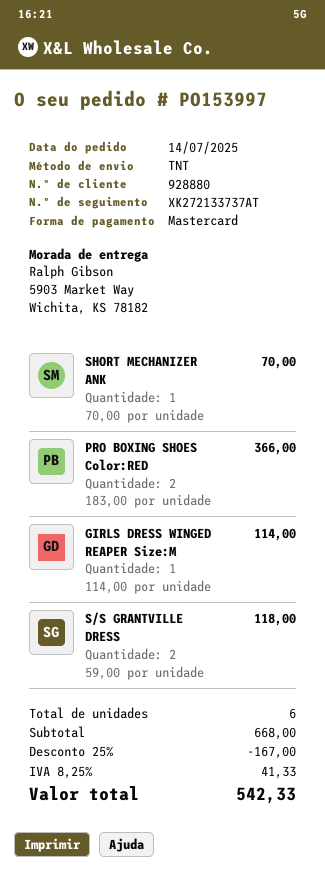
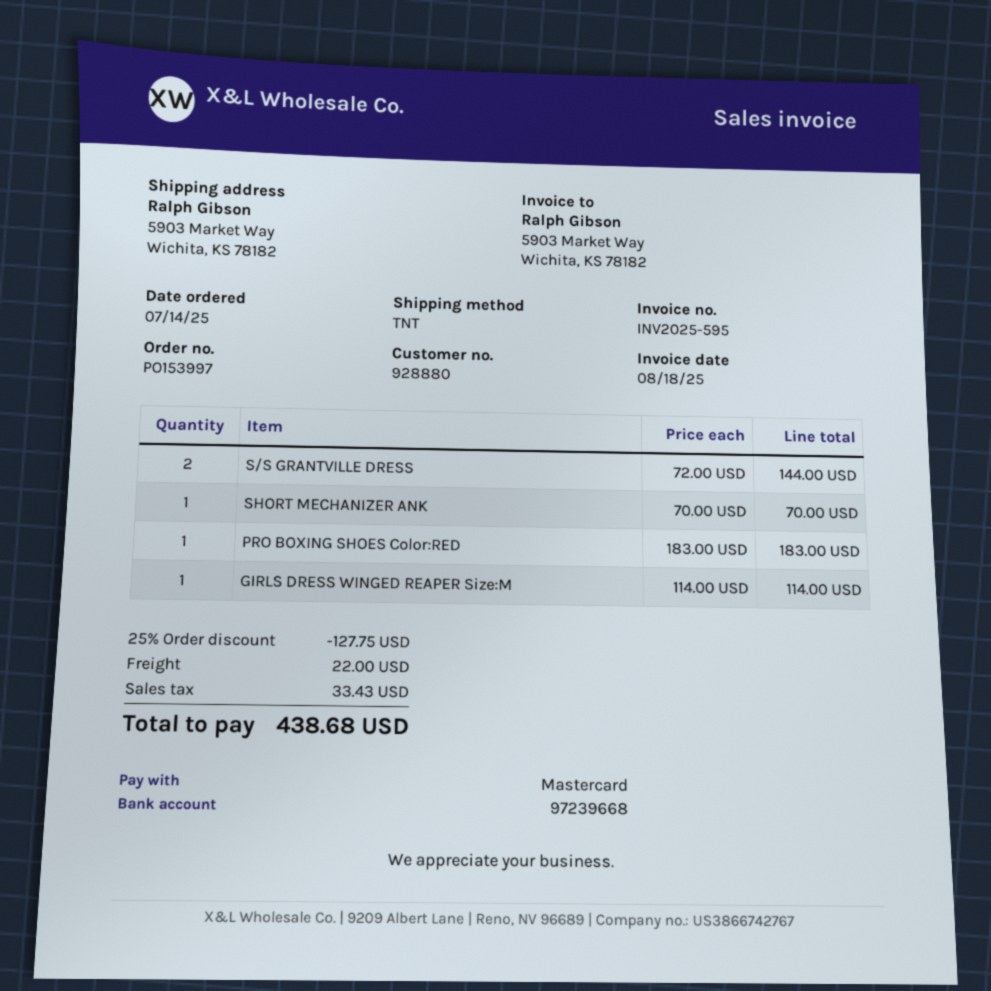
PRO BOXING SHOES Color:RED: 2 x 183.00 = 366.00 -> 1 x 183.00 = 183.00
S/S GRANTVILLE DRESS: 2 x 59.00 = 118.00 -> 2 x 72.00 = 144.00
discount: 25% = 167.00 -> 25% = 127.75
shipping: none -> 22.00
tax: 41.33 -> 33.43
total: 542.33 -> 438.68

